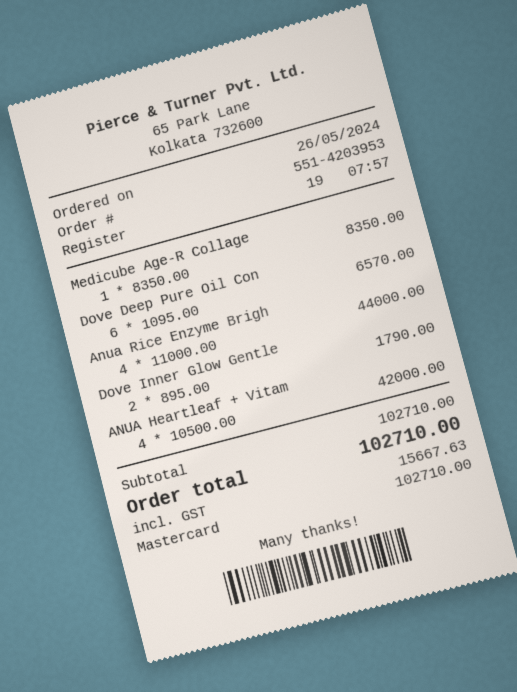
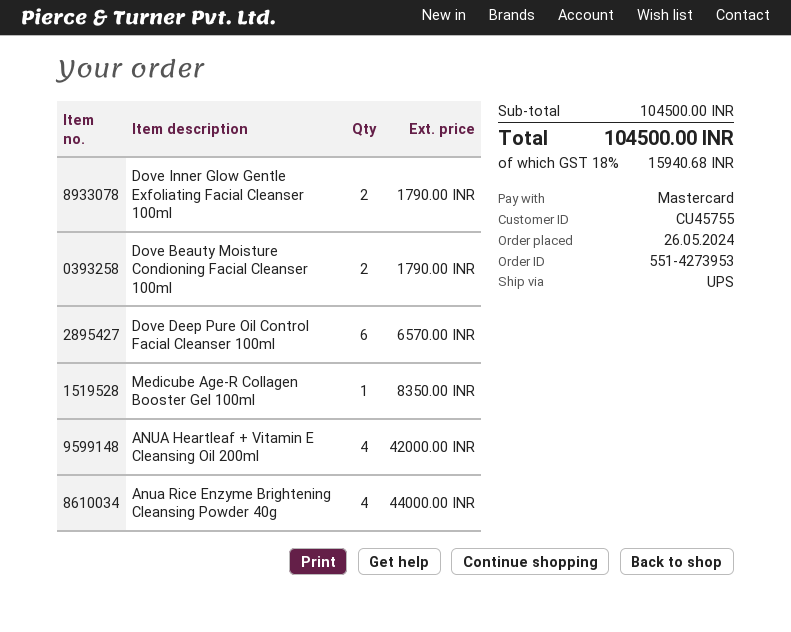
order number: 551-4203953 -> 551-4273953
Dove Beauty Moisture Condioning Facial Cleanser 100ml: none -> 2 for 1790.00
subtotal: 102710.00 -> 104500.00
tax: 15667.63 -> 15940.68
total: 102710.00 -> 104500.00

